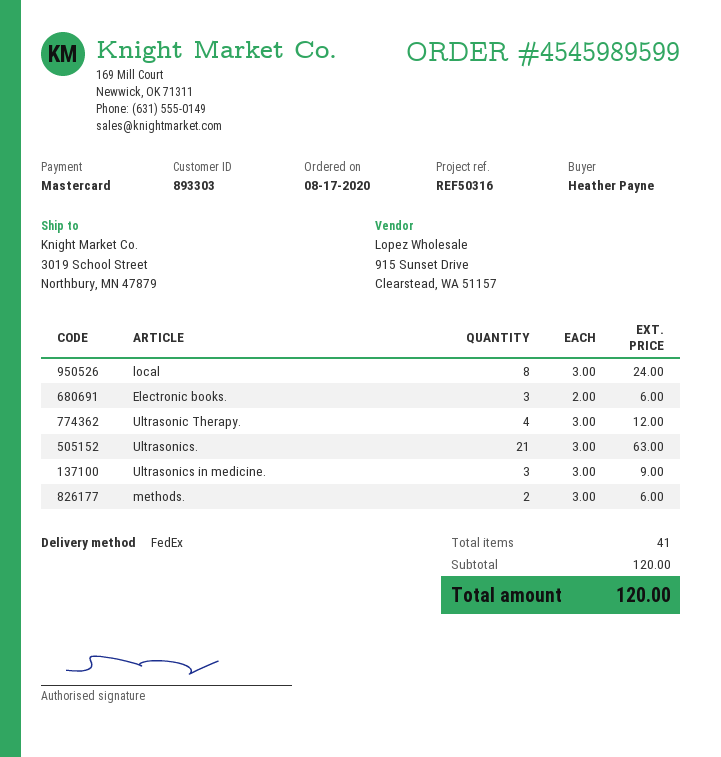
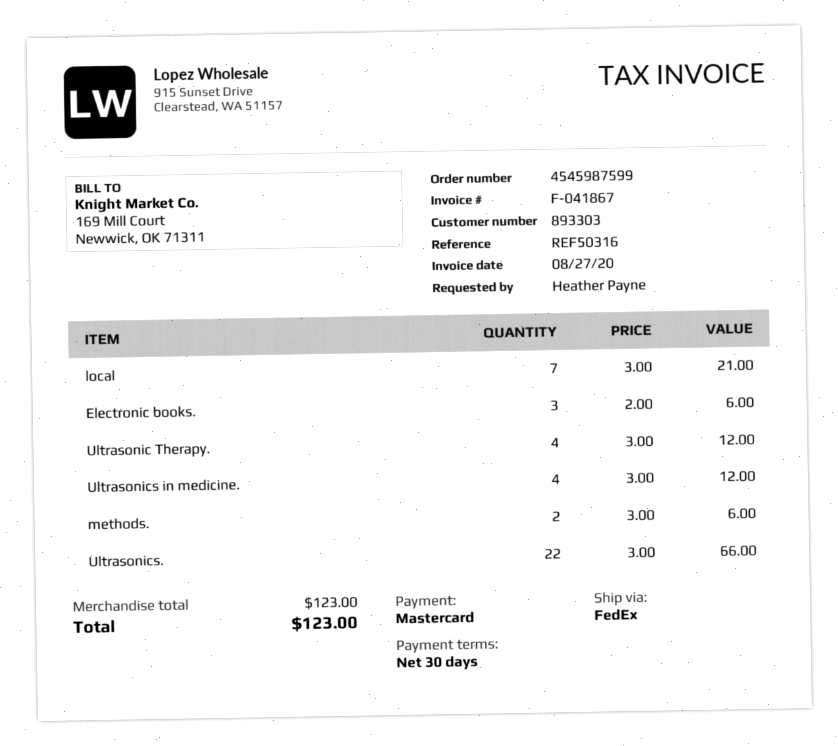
order number: 4545989599 -> 4545987599
local: 8 x 3.00 = 24.00 -> 7 x 3.00 = 21.00
Ultrasonics.: 21 x 3.00 = 63.00 -> 22 x 3.00 = 66.00
Ultrasonics in medicine.: 3 x 3.00 = 9.00 -> 4 x 3.00 = 12.00
subtotal: 120.00 -> 123.00
total: 120.00 -> 123.00

